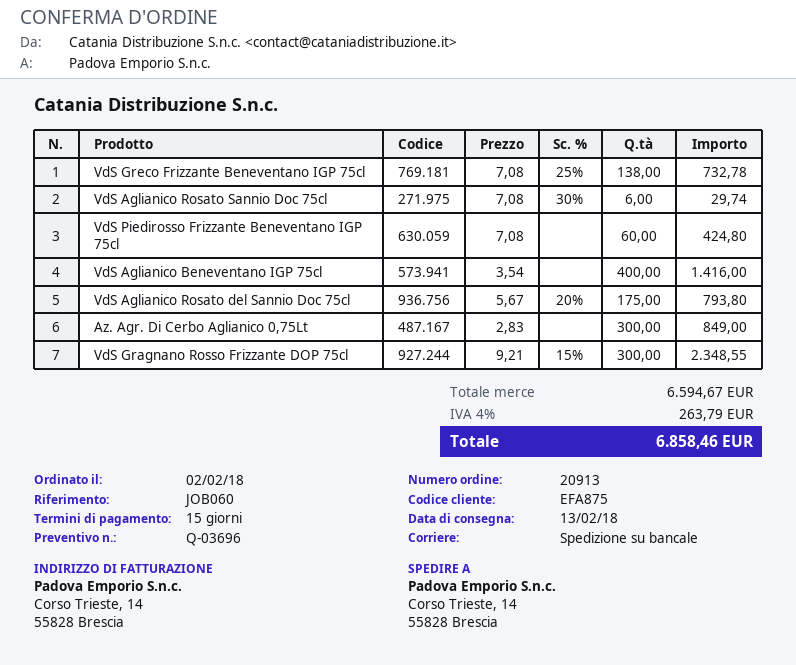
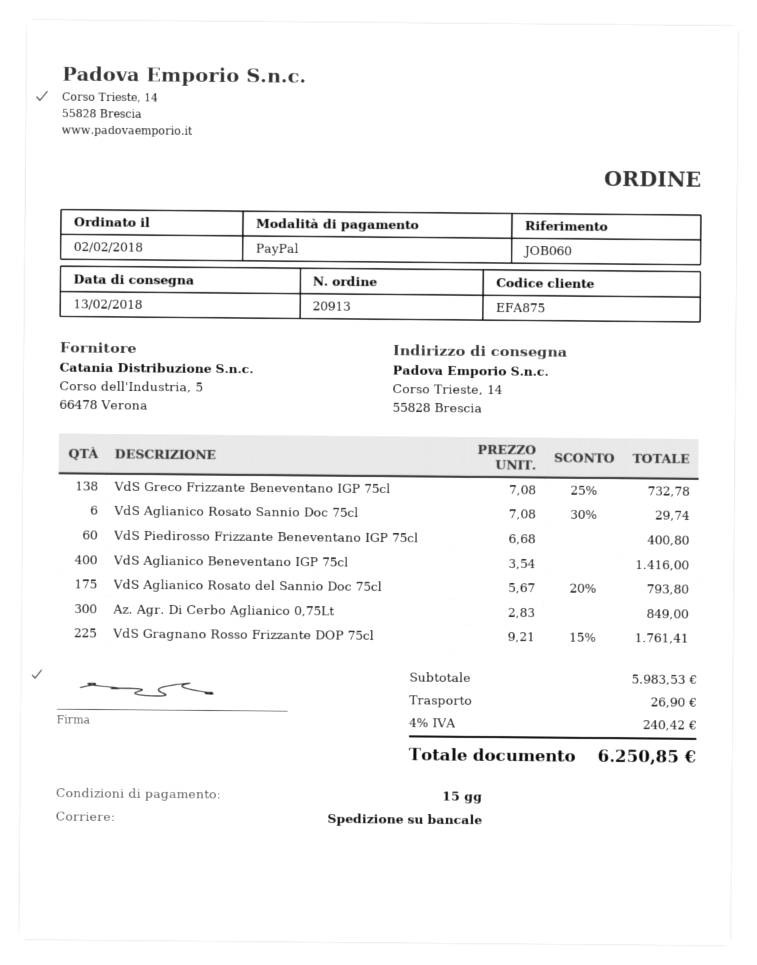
VdS Piedirosso Frizzante Beneventano IGP 75cl: 60 x 7.08 = 424.80 -> 60 x 6.68 = 400.80
VdS Gragnano Rosso Frizzante DOP 75cl: 300 x 9.21 - 15% = 2348.55 -> 225 x 9.21 - 15% = 1761.41
subtotal: 6594.67 -> 5983.53
shipping: none -> 26.90
tax: 4% = 263.79 -> 4% = 240.42
total: 6858.46 -> 6250.85

